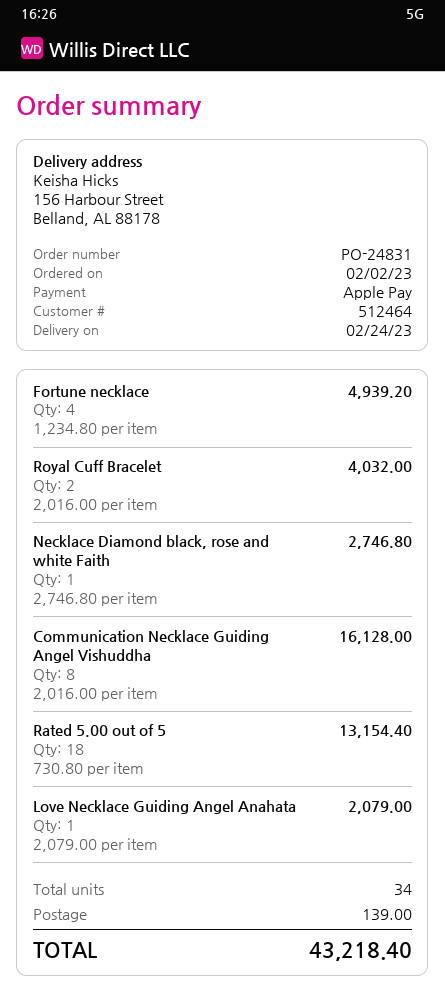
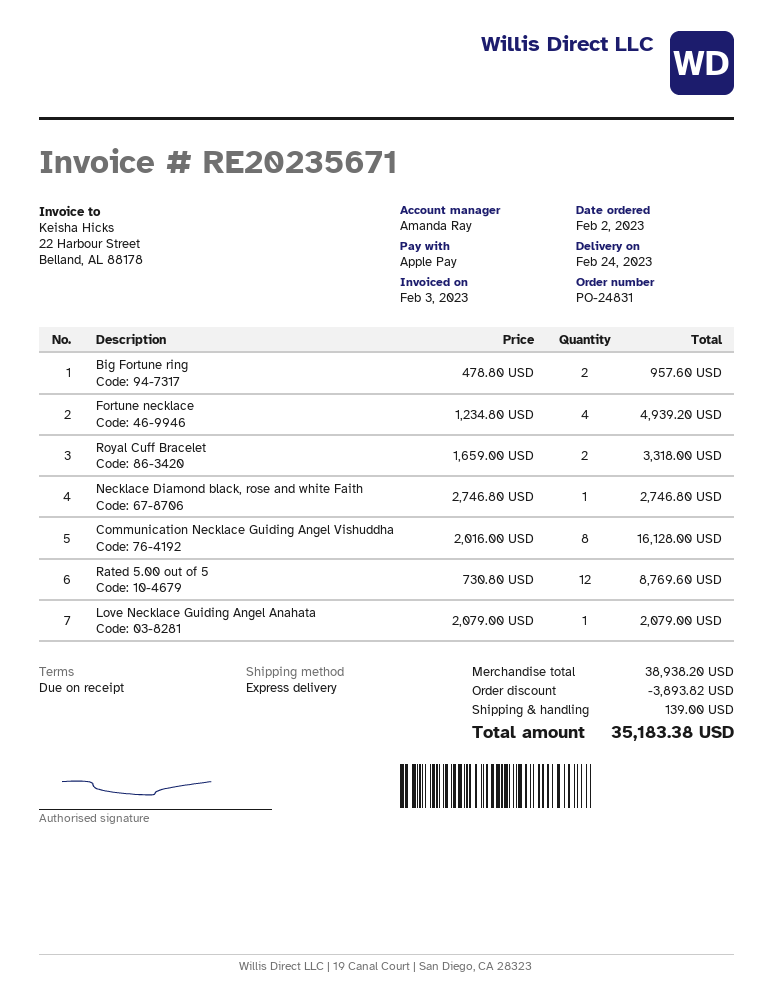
Royal Cuff Bracelet: 2 x 2016.00 = 4032.00 -> 2 x 1659.00 = 3318.00
Rated 5.00 out of 5: 18 x 730.80 = 13154.40 -> 12 x 730.80 = 8769.60
Big Fortune ring: none -> 2 x 478.80 = 957.60
discount: none -> 3893.82
total: 43218.40 -> 35183.38

